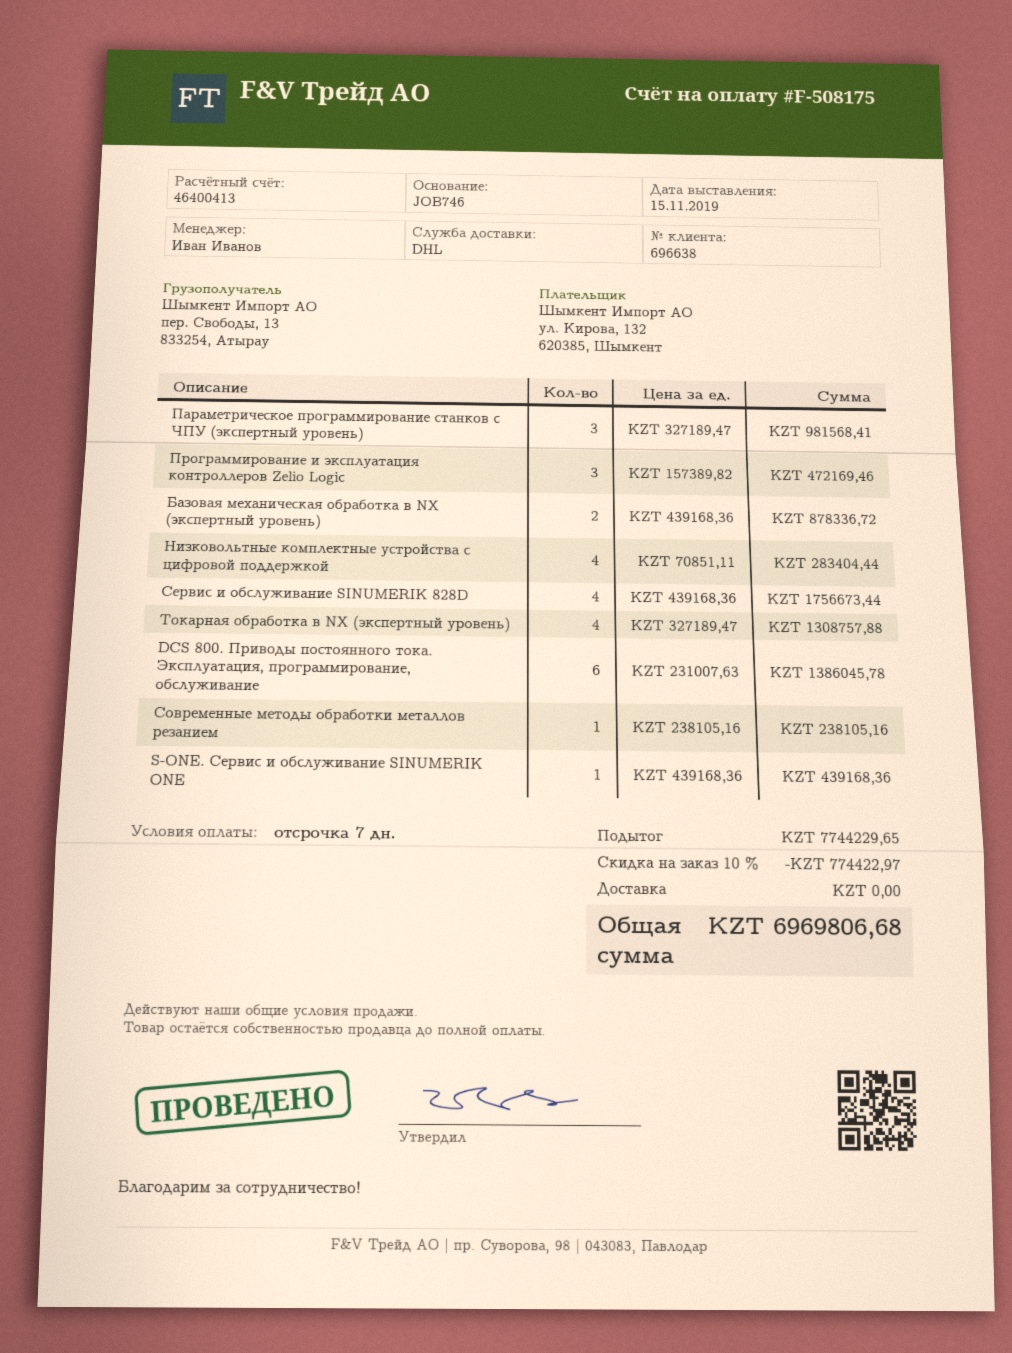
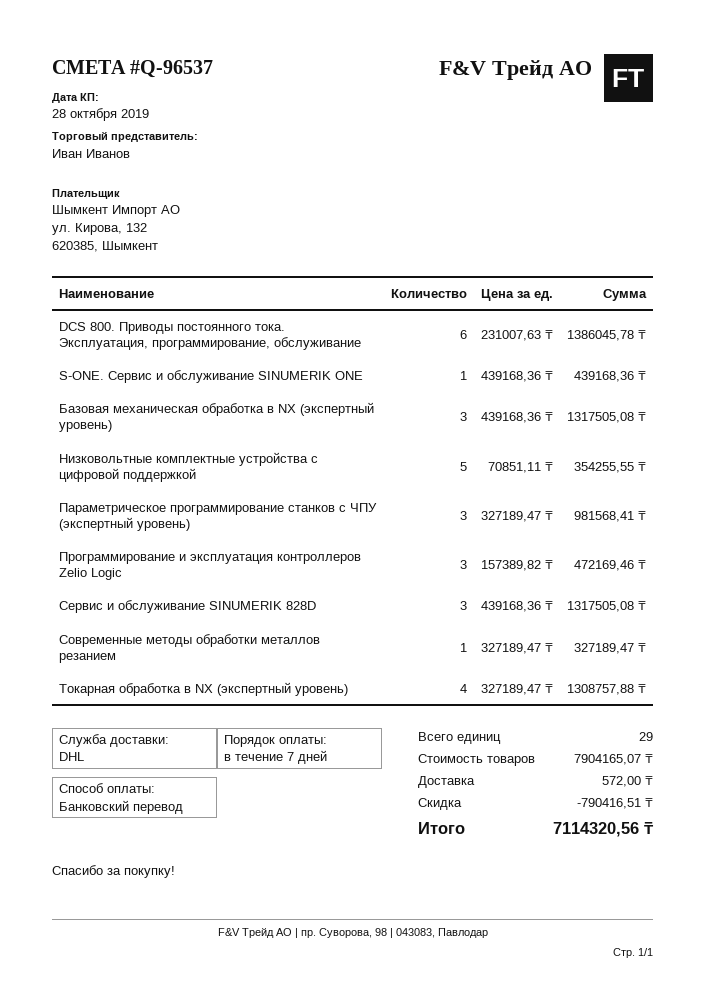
Базовая механическая обработка в NX (экспертный уровень): 2 x 439168.36 = 878336.72 -> 3 x 439168.36 = 1317505.08
Низковольтные комплектные устройства с цифровой поддержкой: 4 x 70851.11 = 283404.44 -> 5 x 70851.11 = 354255.55
Сервис и обслуживание SINUMERIK 828D: 4 x 439168.36 = 1756673.44 -> 3 x 439168.36 = 1317505.08
Современные методы обработки металлов резанием: 1 x 238105.16 = 238105.16 -> 1 x 327189.47 = 327189.47
subtotal: 7744229.65 -> 7904165.07
discount: 774422.97 -> 790416.51
shipping: 0.00 -> 572.00
total: 6969806.68 -> 7114320.56

